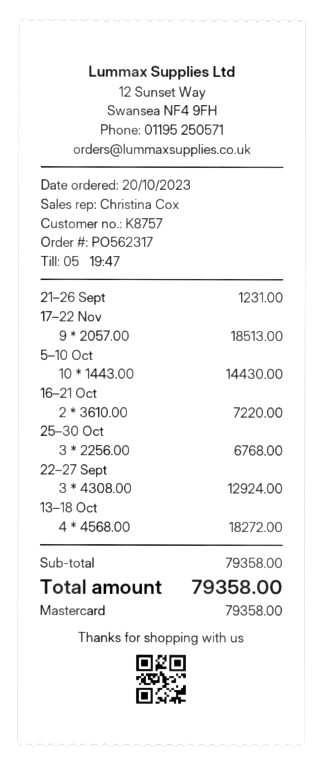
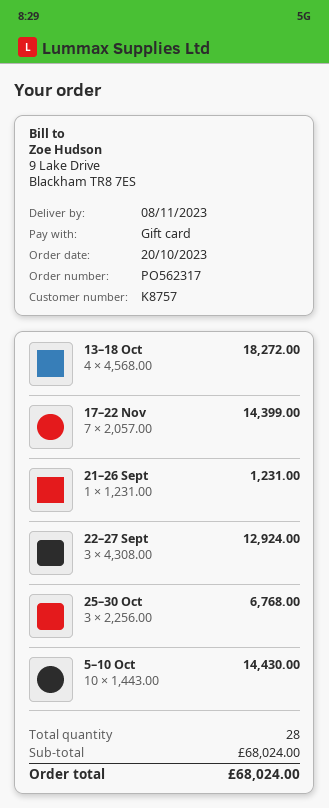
payment method: Mastercard -> gift card
17–22 Nov: 9 x 2057.00 = 18513.00 -> 7 x 2057.00 = 14399.00
16–21 Oct: 2 x 3610.00 = 7220.00 -> none
subtotal: 79358.00 -> 68024.00
total: 79358.00 -> 68024.00

